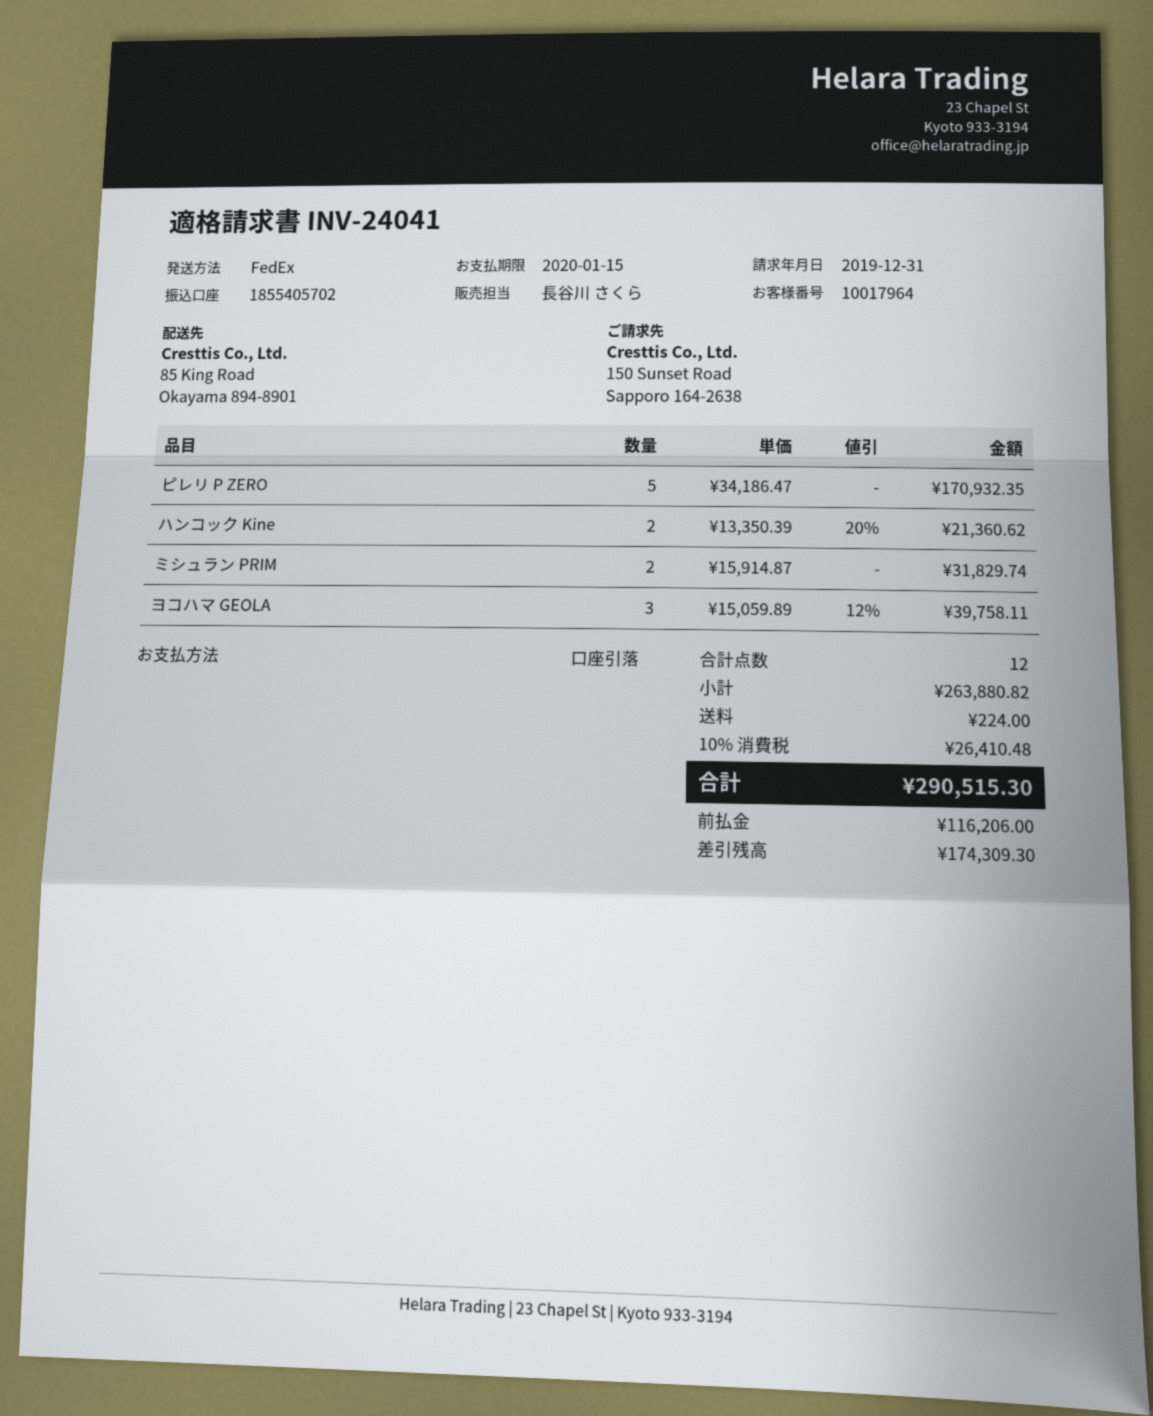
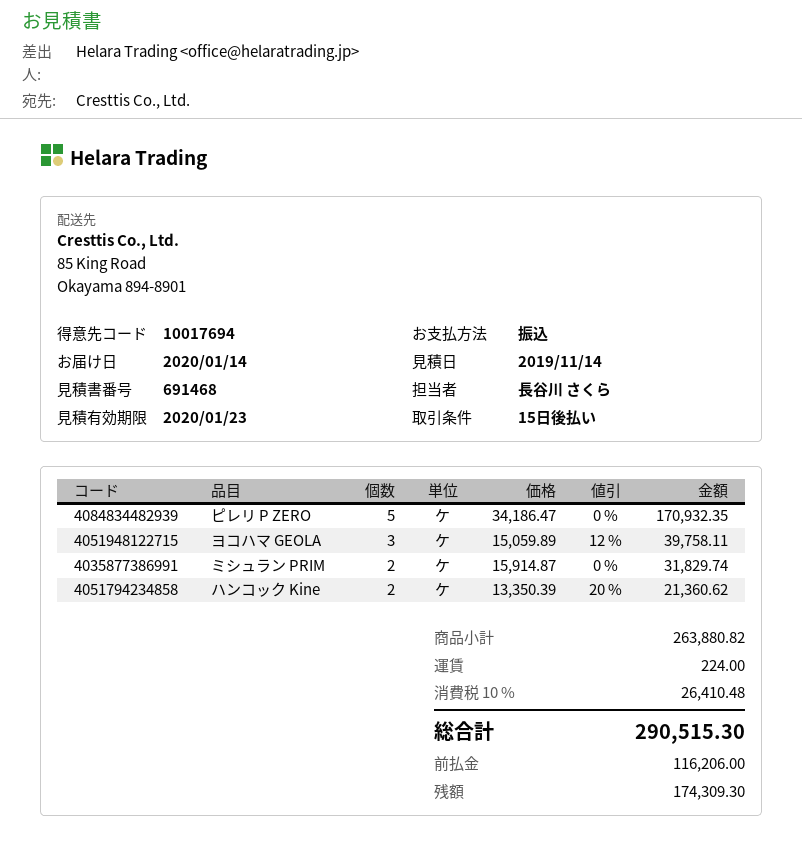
customer number: 10017964 -> 10017694
payment method: direct debit -> bank transfer

